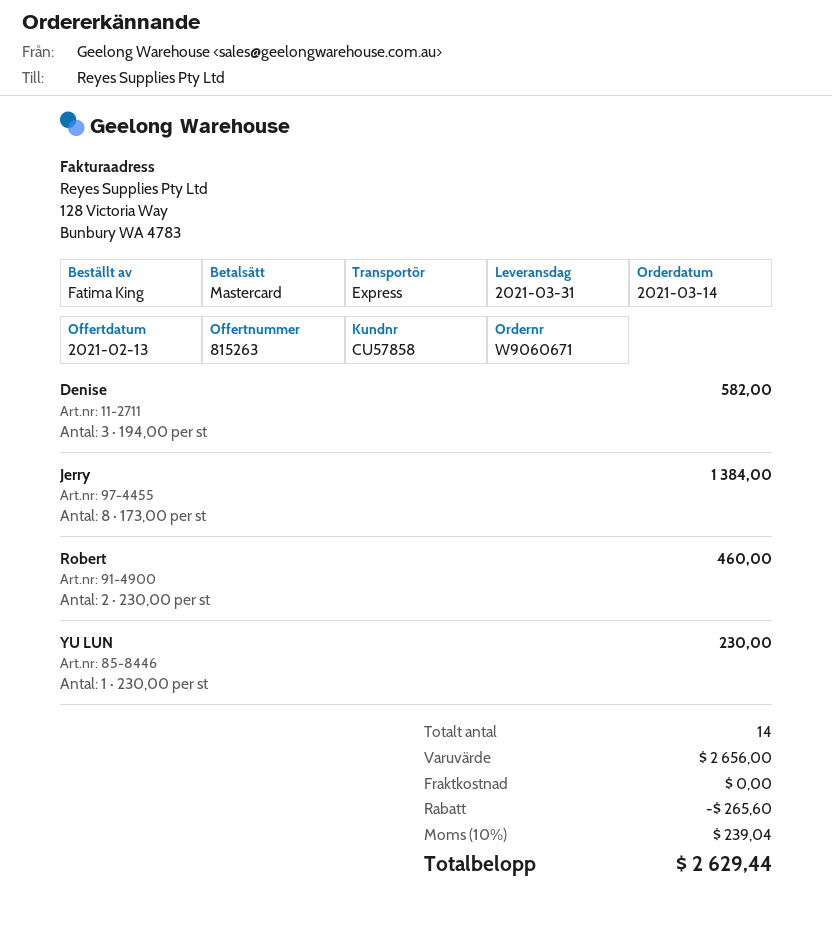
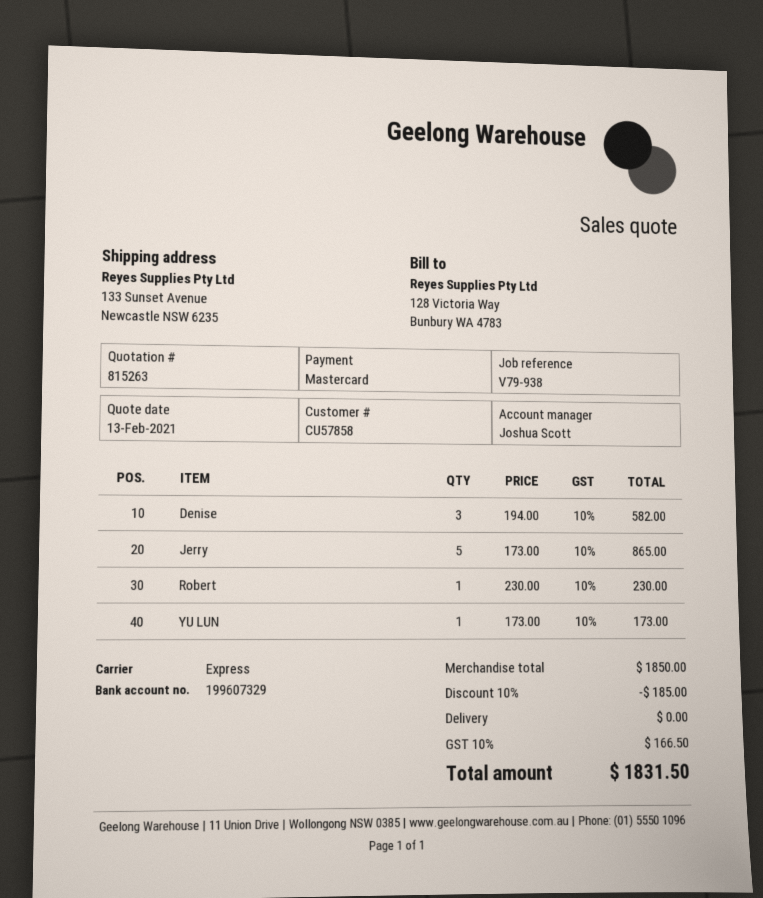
Jerry: 8 x 173.00 = 1384.00 -> 5 x 173.00 = 865.00
Robert: 2 x 230.00 = 460.00 -> 1 x 230.00 = 230.00
YU LUN: 1 x 230.00 = 230.00 -> 1 x 173.00 = 173.00
subtotal: 2656.00 -> 1850.00
discount: 265.60 -> 185.00
tax: 10% = 239.04 -> 10% = 166.50
total: 2629.44 -> 1831.50

